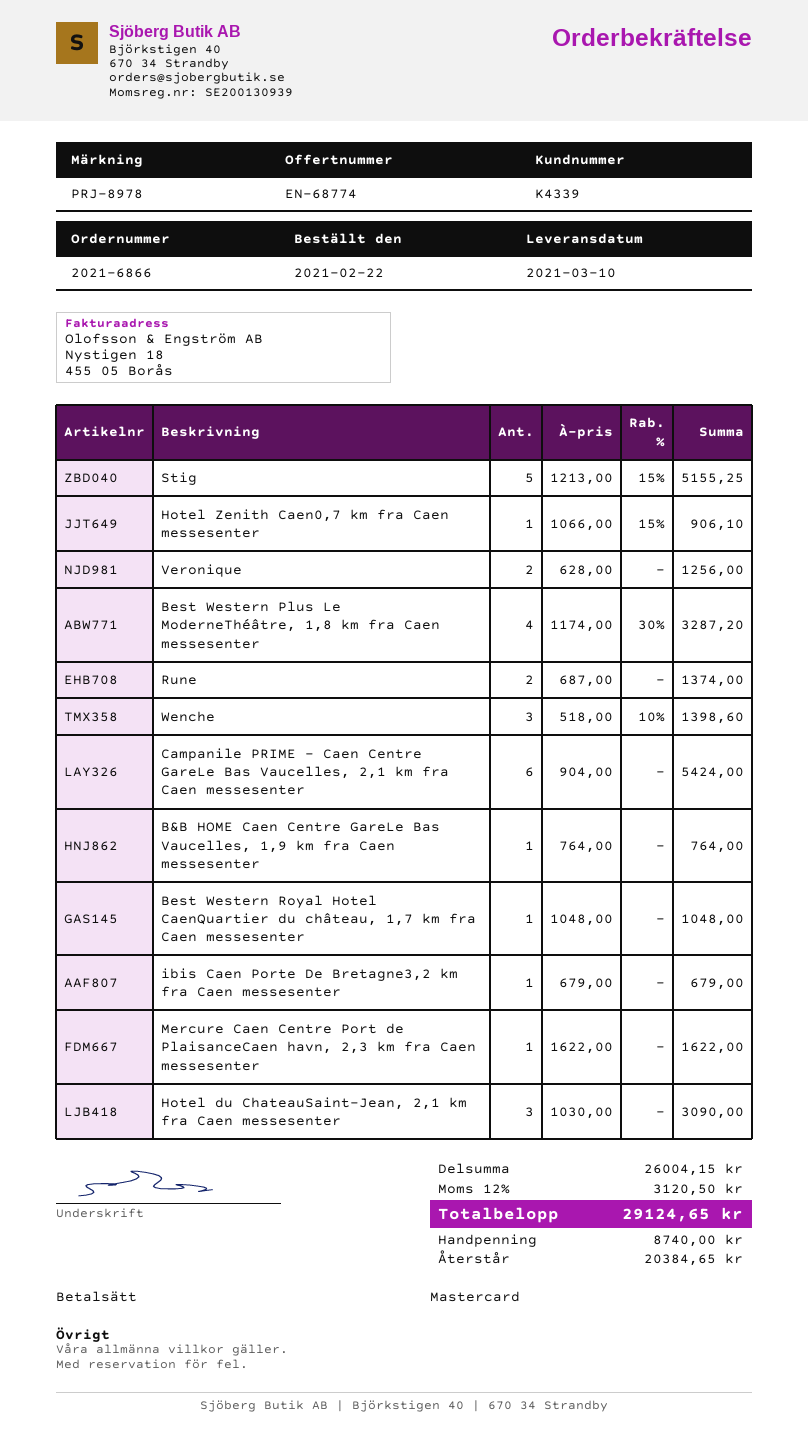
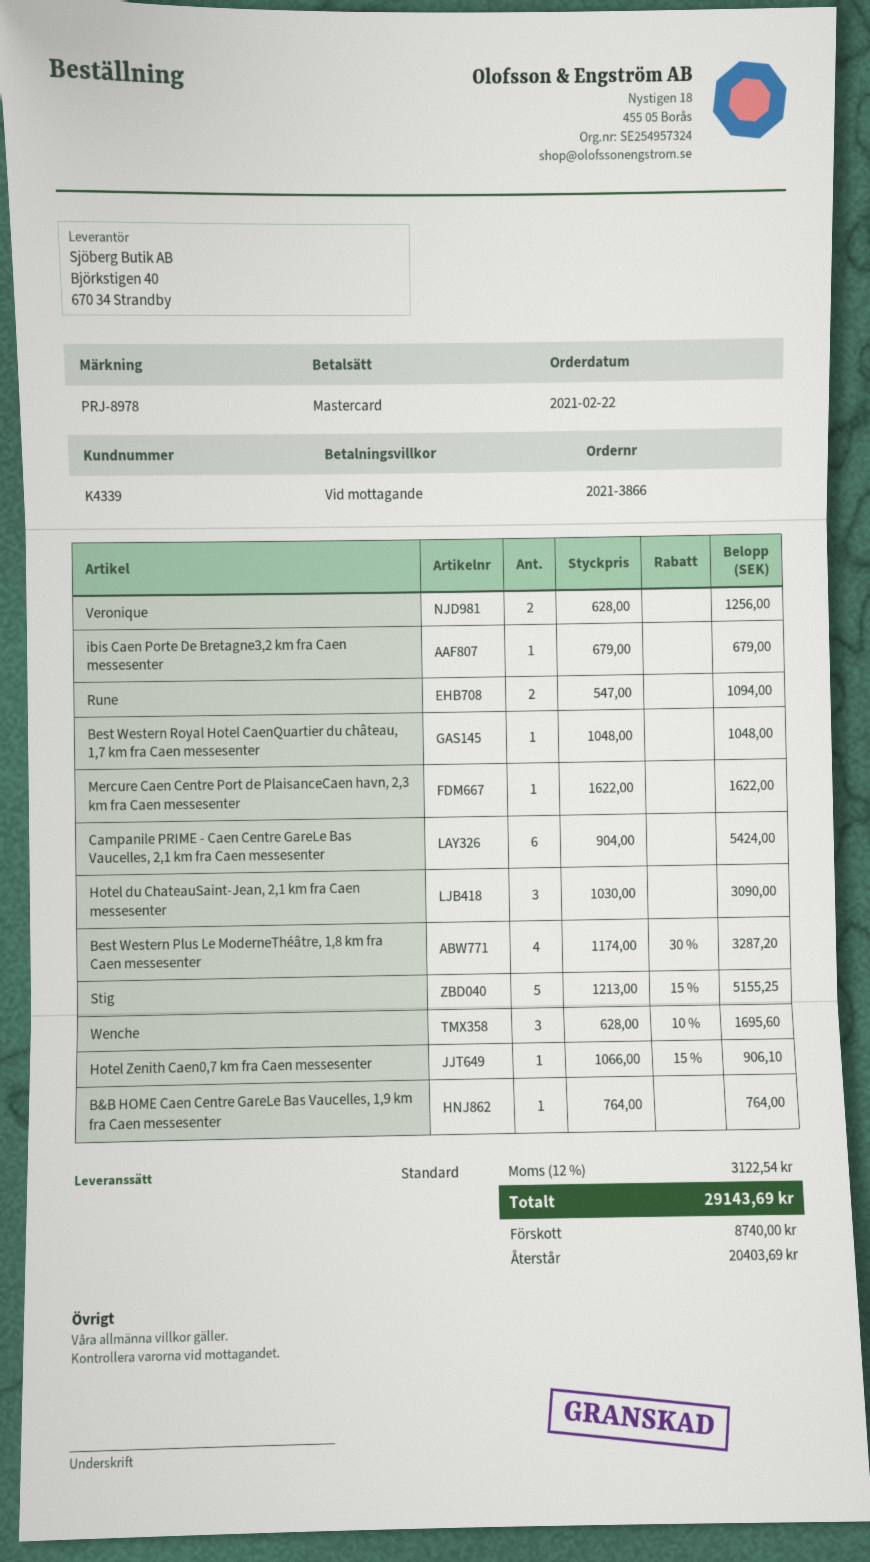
order number: 2021-6866 -> 2021-3866
Rune: 2 x 687.00 = 1374.00 -> 2 x 547.00 = 1094.00
Wenche: 3 x 518.00 - 10% = 1398.60 -> 3 x 628.00 - 10% = 1695.60
tax: 12% = 3120.50 -> 12% = 3122.54
total: 29124.65 -> 29143.69
balance: 20384.65 -> 20403.69

